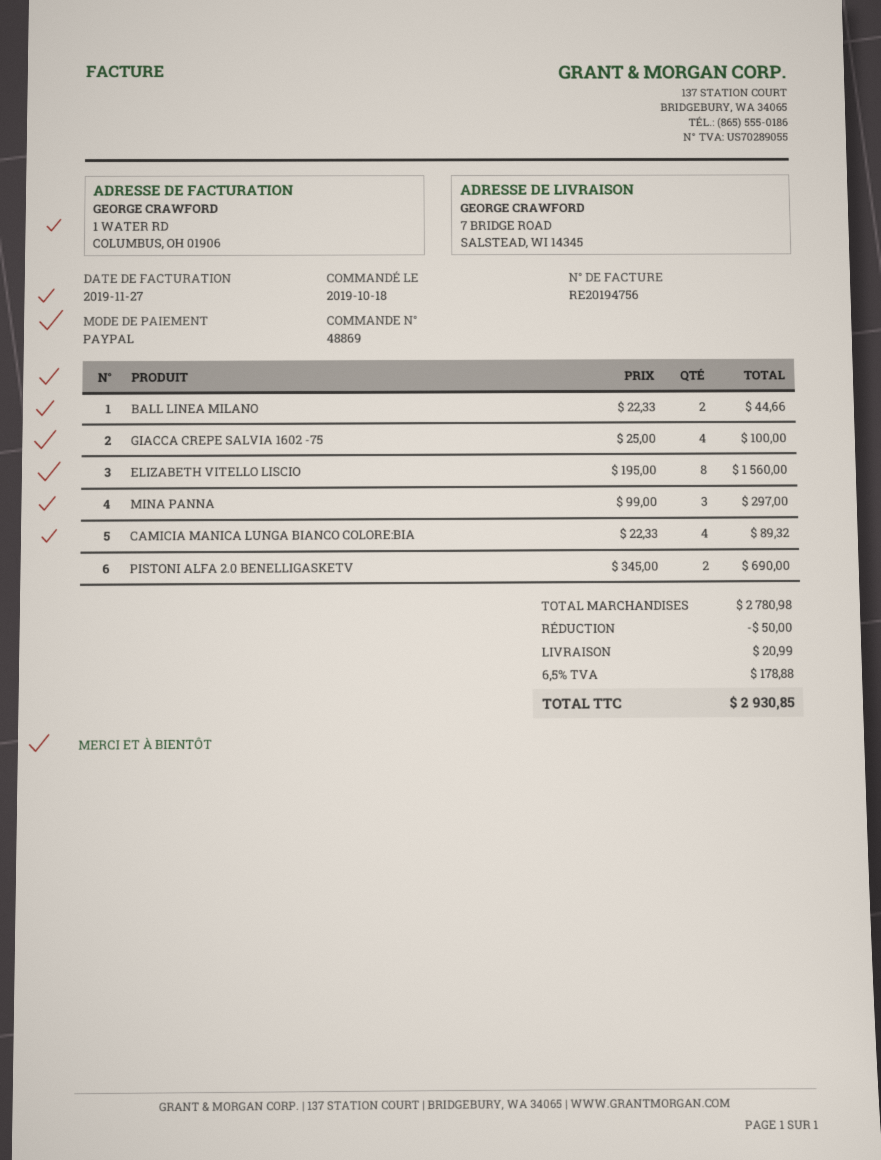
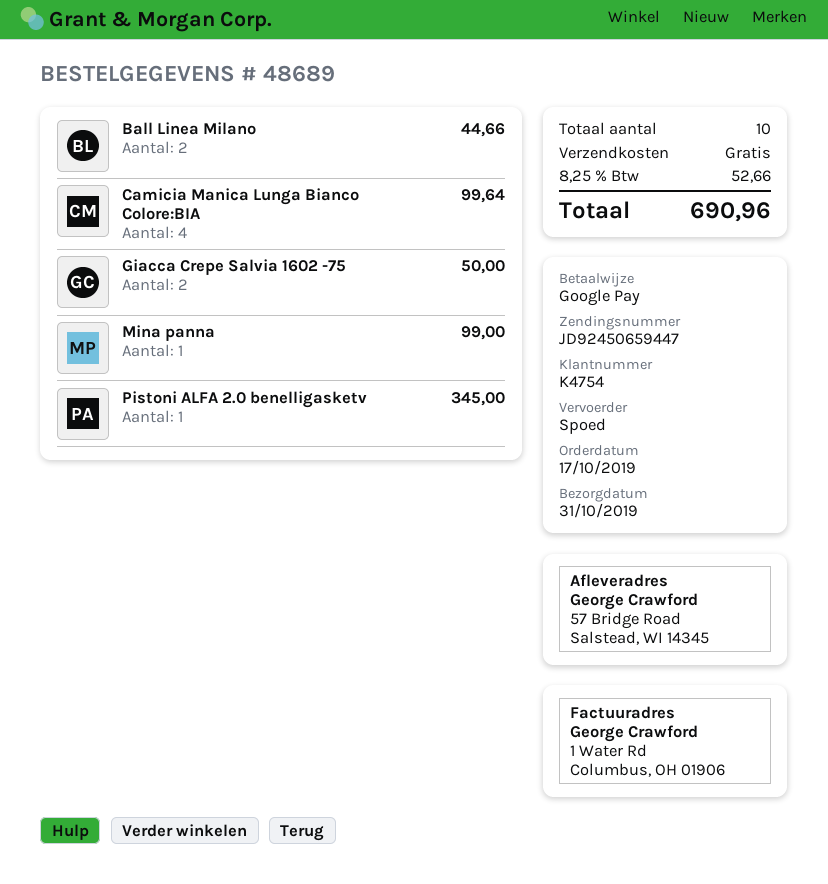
order number: 48869 -> 48689
order date: 2019-10-18 -> 2019-10-17
payment method: PayPal -> Google Pay
ship to: 7 BRIDGE ROAD, SALSTEAD, WI 14345 -> 57 Bridge Road, Salstead, WI 14345
GIACCA CREPE SALVIA 1602 -75: 4 for 100.00 -> 2 for 50.00
ELIZABETH VITELLO LISCIO: 8 for 1560.00 -> none
MINA PANNA: 3 for 297.00 -> 1 for 99.00
CAMICIA MANICA LUNGA BIANCO COLORE:BIA: 4 for 89.32 -> 4 for 99.64
PISTONI ALFA 2.0 BENELLIGASKETV: 2 for 690.00 -> 1 for 345.00
discount: 50.00 -> none
shipping: 20.99 -> 0.00
tax: 6.5% = 178.88 -> 8.25% = 52.66
total: 2930.85 -> 690.96

